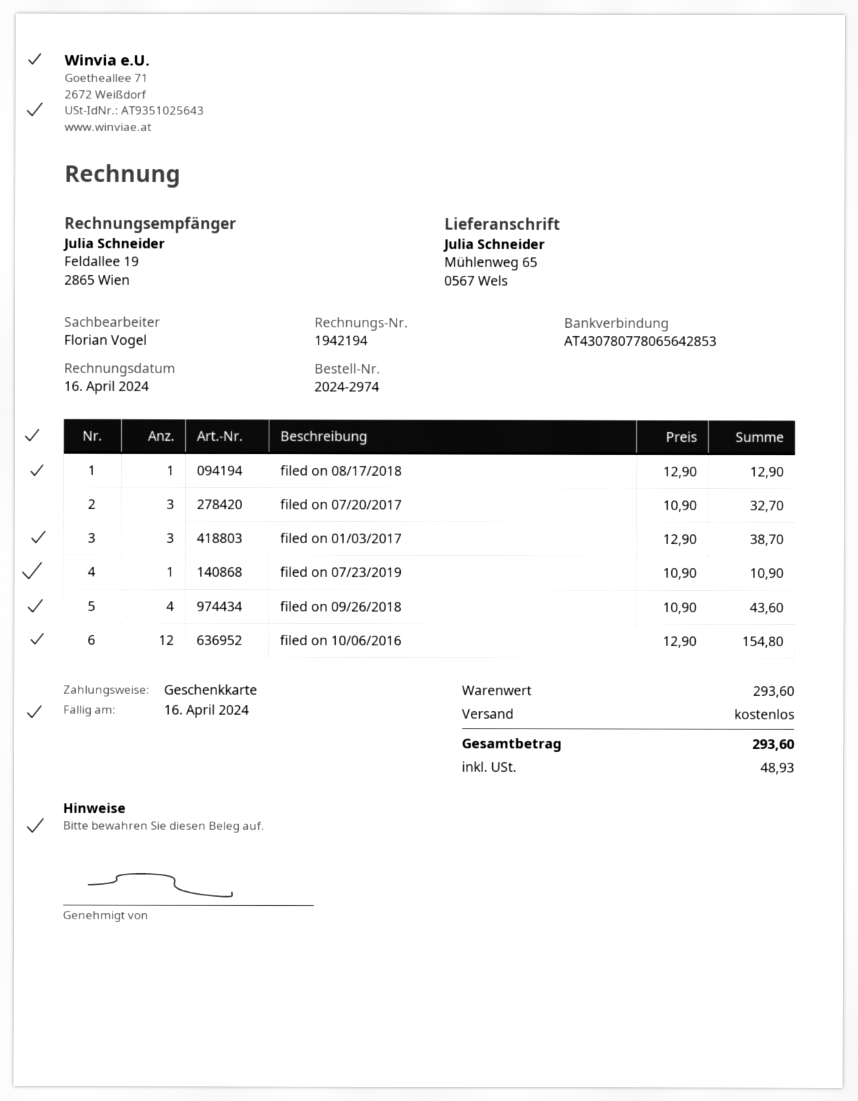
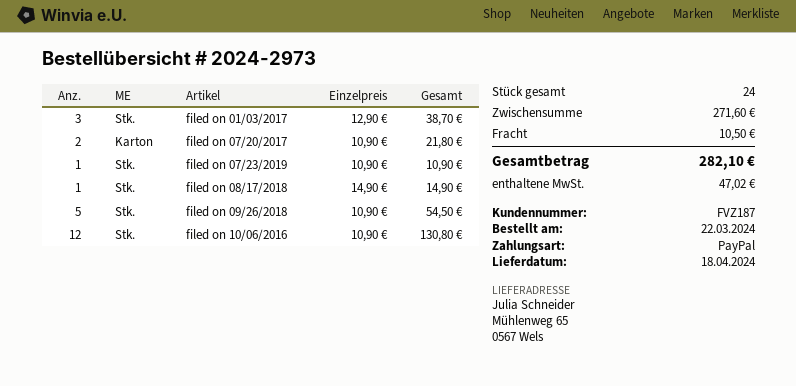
order number: 2024-2974 -> 2024-2973
payment method: gift card -> PayPal
filed on 08/17/2018: 1 x 12.90 = 12.90 -> 1 x 14.90 = 14.90
filed on 07/20/2017: 3 x 10.90 = 32.70 -> 2 x 10.90 = 21.80
filed on 09/26/2018: 4 x 10.90 = 43.60 -> 5 x 10.90 = 54.50
filed on 10/06/2016: 12 x 12.90 = 154.80 -> 12 x 10.90 = 130.80
subtotal: 293.60 -> 271.60
shipping: 0.00 -> 10.50
tax: 48.93 -> 47.02
total: 293.60 -> 282.10

